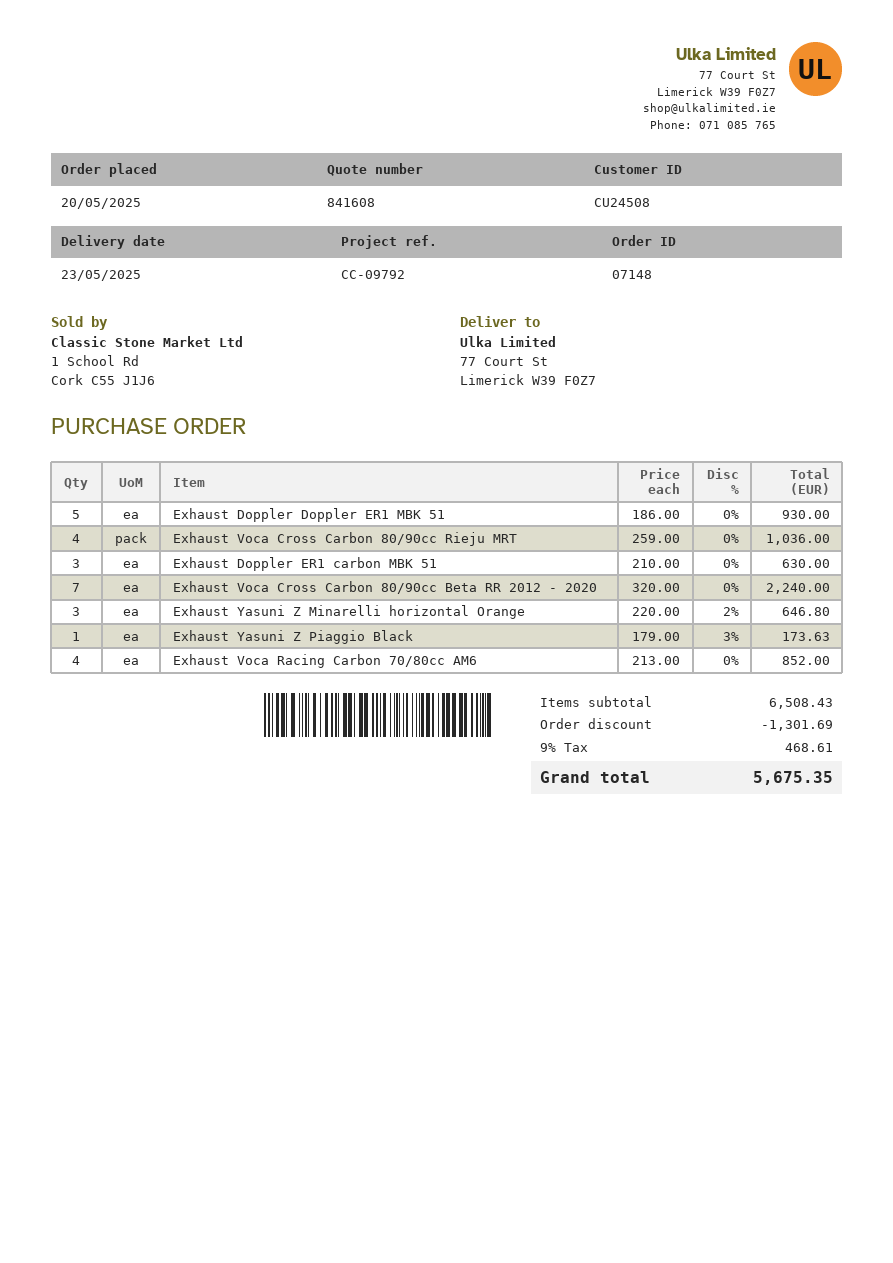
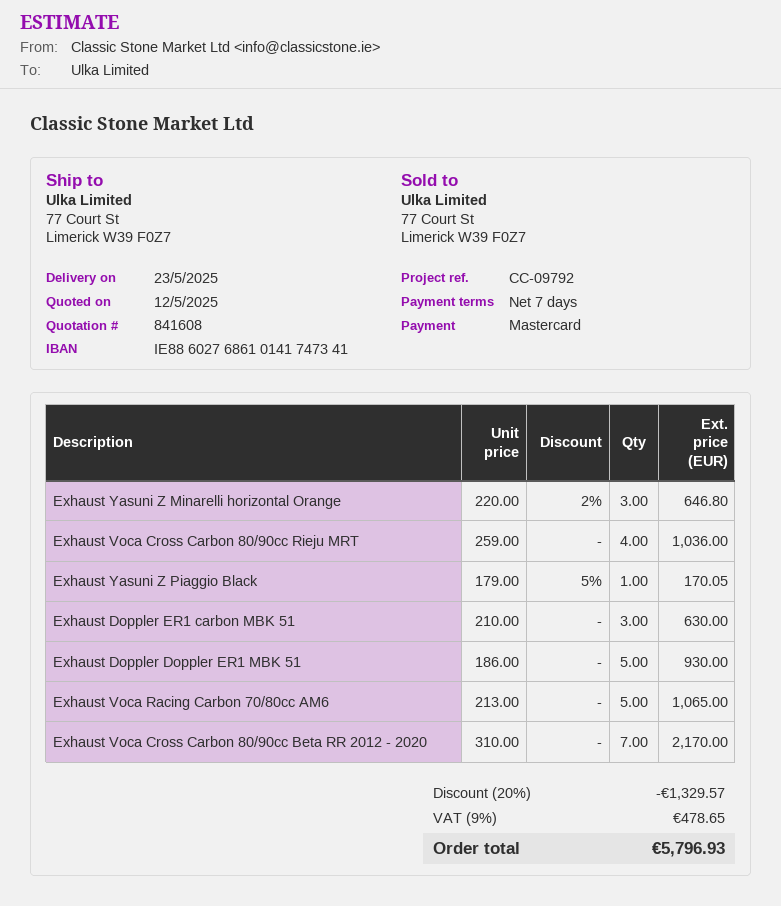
Exhaust Voca Cross Carbon 80/90cc Beta RR 2012 - 2020: 7 x 320.00 = 2240.00 -> 7 x 310.00 = 2170.00
Exhaust Yasuni Z Piaggio Black: 1 x 179.00 - 3% = 173.63 -> 1 x 179.00 - 5% = 170.05
Exhaust Voca Racing Carbon 70/80cc AM6: 4 x 213.00 = 852.00 -> 5 x 213.00 = 1065.00
discount: 1301.69 -> 1329.57
tax: 9% = 468.61 -> 9% = 478.65
total: 5675.35 -> 5796.93

